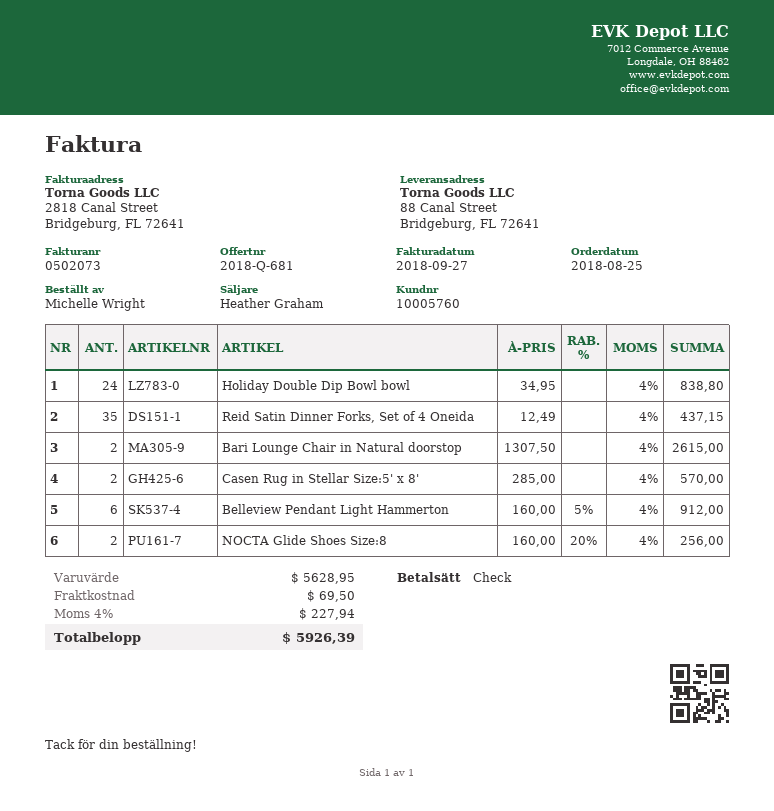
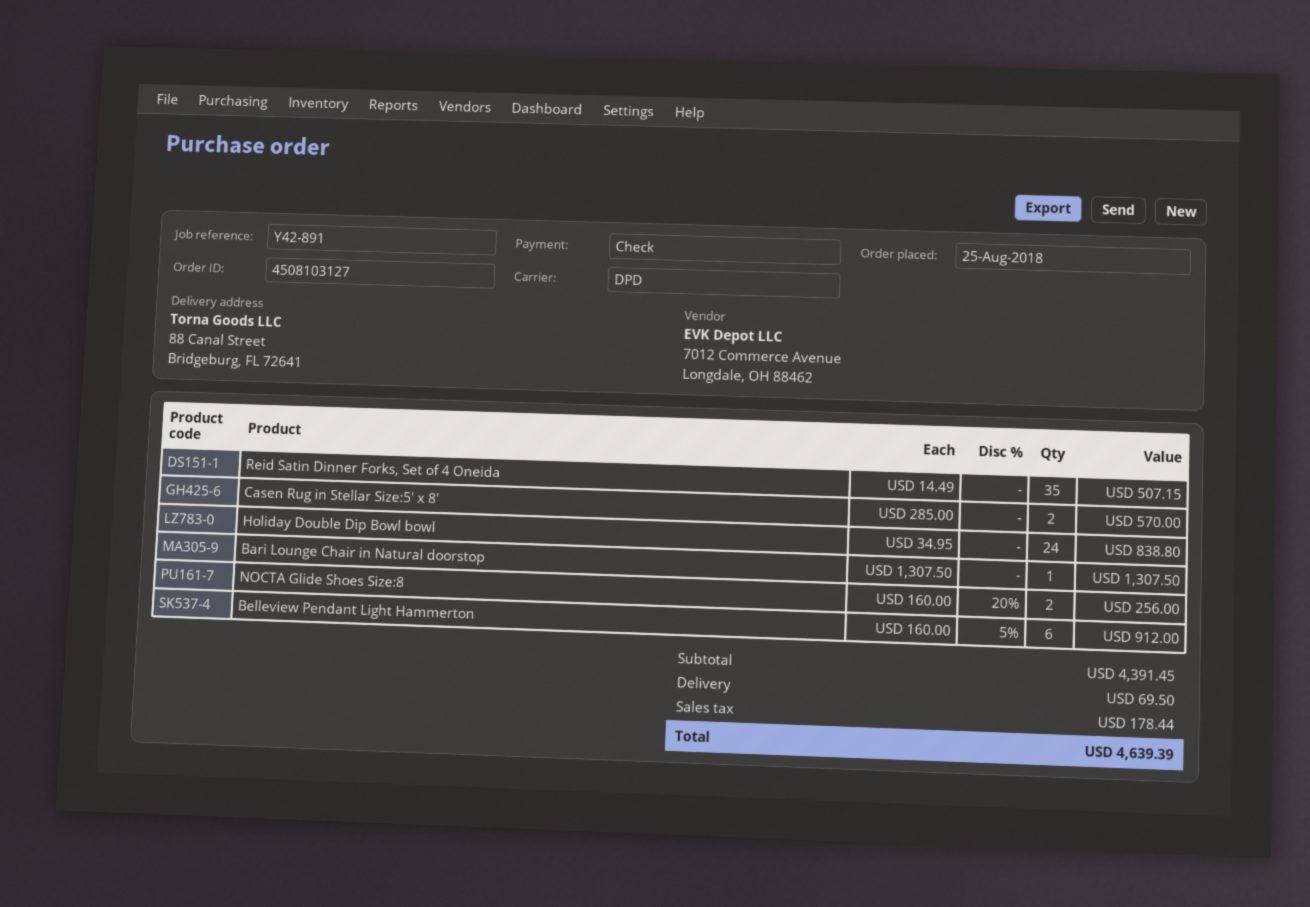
Reid Satin Dinner Forks, Set of 4 Oneida: 35 x 12.49 = 437.15 -> 35 x 14.49 = 507.15
Bari Lounge Chair in Natural doorstop: 2 x 1307.50 = 2615.00 -> 1 x 1307.50 = 1307.50
subtotal: 5628.95 -> 4391.45
tax: 227.94 -> 178.44
total: 5926.39 -> 4639.39

